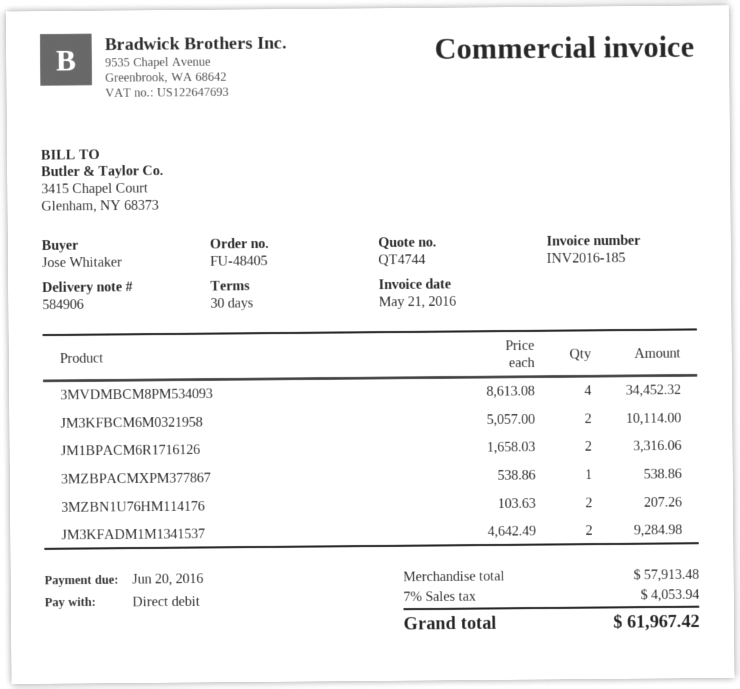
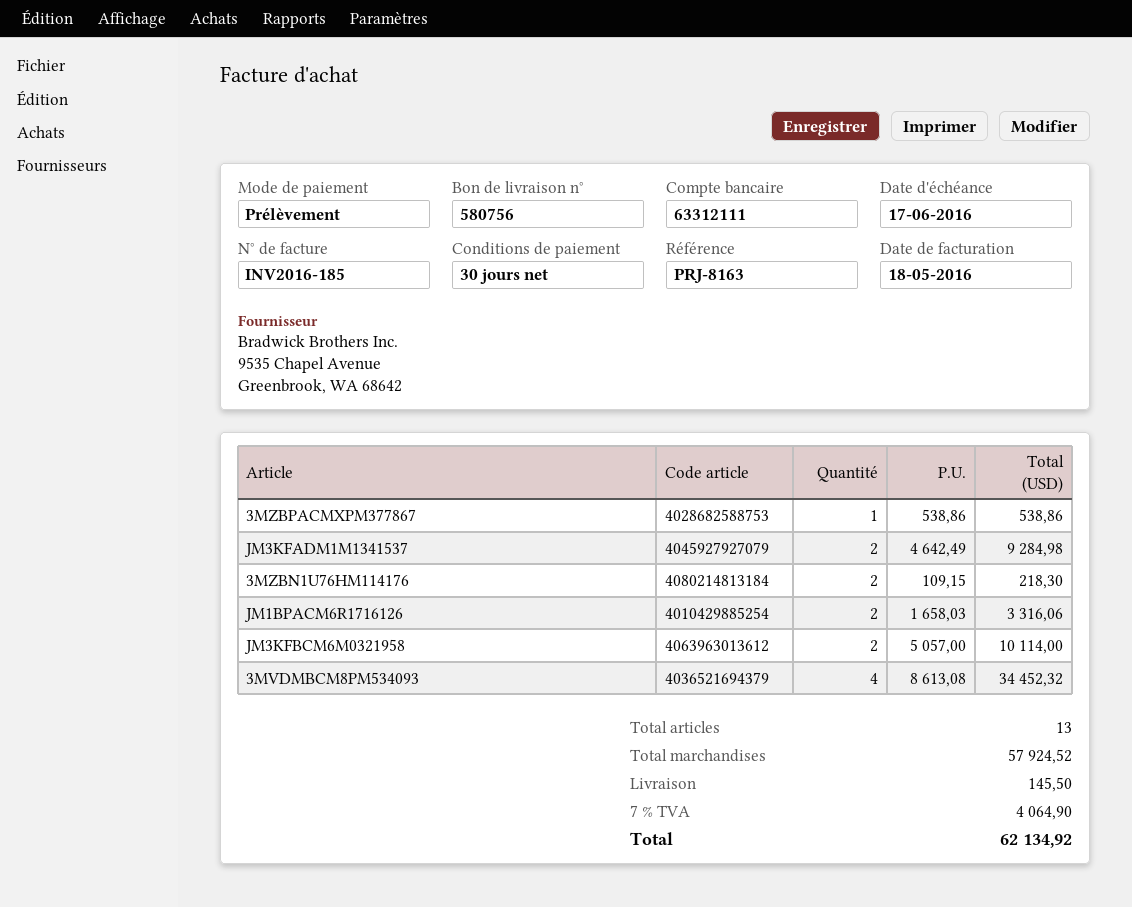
delivery note number: 584906 -> 580756
invoice date: 2016-05-21 -> 2016-05-18
due date: 2016-06-20 -> 2016-06-17
3MZBN1U76HM114176: 2 x 103.63 = 207.26 -> 2 x 109.15 = 218.30
subtotal: 57913.48 -> 57924.52
shipping: none -> 145.50
tax: 7% = 4053.94 -> 7% = 4064.90
total: 61967.42 -> 62134.92

